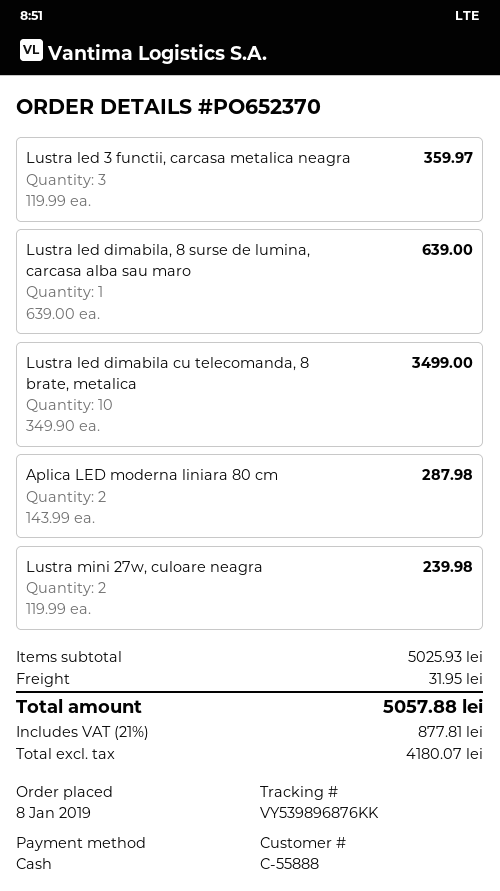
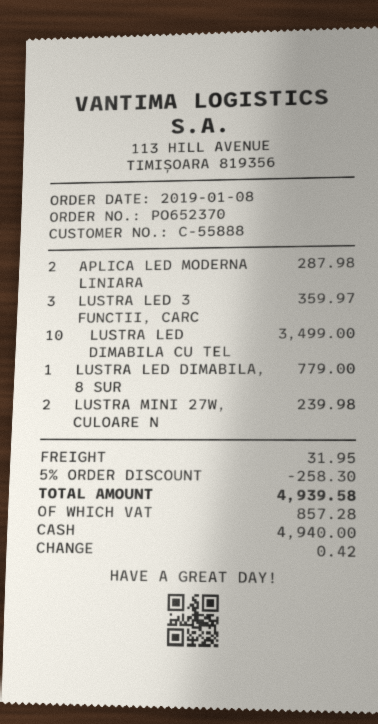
Lustra led dimabila, 8 surse de lumina, carcasa alba sau maro: 1 for 639.00 -> 1 for 779.00
discount: none -> 5% = 258.30
tax: 877.81 -> 857.28
total: 5057.88 -> 4939.58

